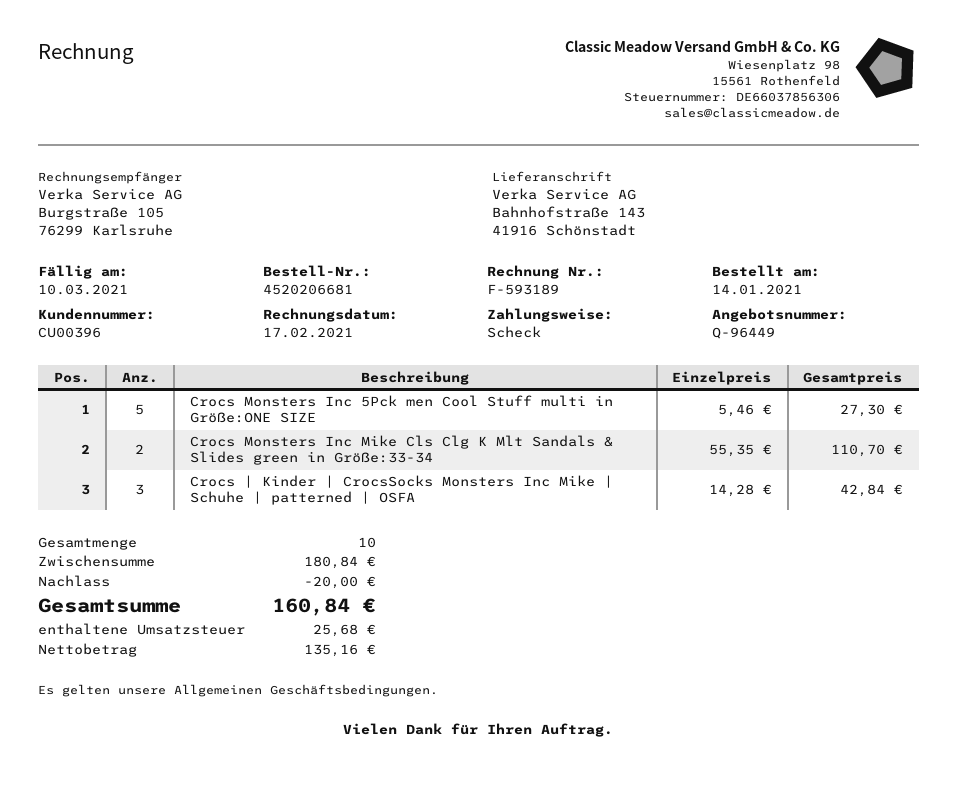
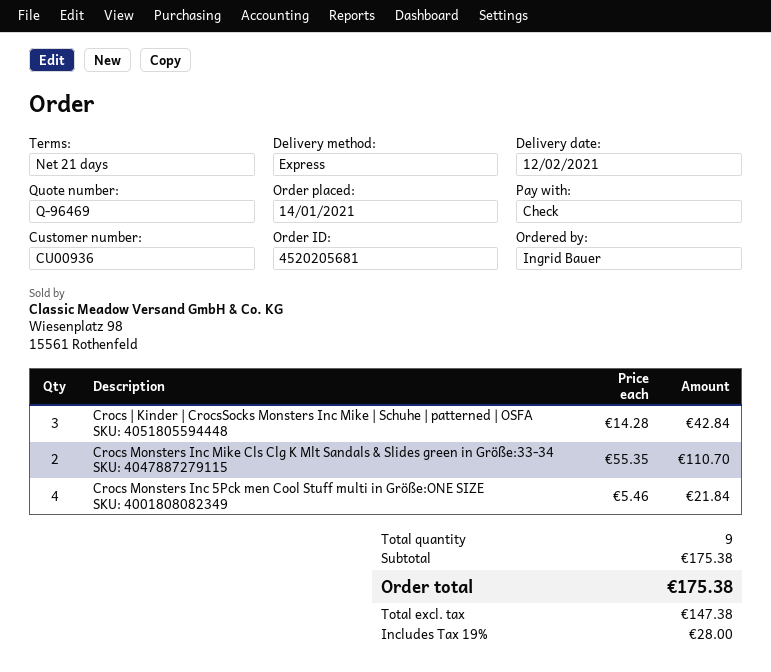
quote number: Q-96449 -> Q-96469
order number: 4520206681 -> 4520205681
customer number: CU00396 -> CU00936
Crocs Monsters Inc 5Pck men Cool Stuff multi in Größe:ONE SIZE: 5 x 5.46 = 27.30 -> 4 x 5.46 = 21.84
total quantity: 10 -> 9
subtotal: 180.84 -> 175.38
discount: 20.00 -> none
net: 135.16 -> 147.38
tax: 25.68 -> 28.00
total: 160.84 -> 175.38

